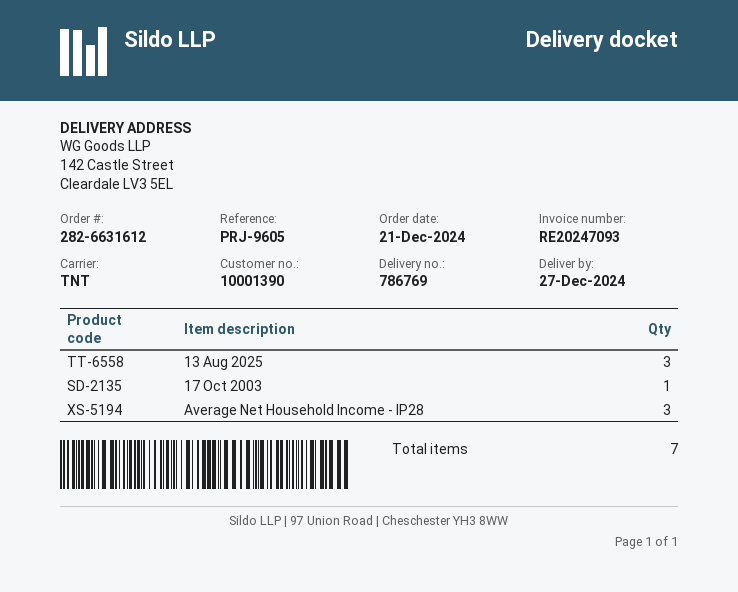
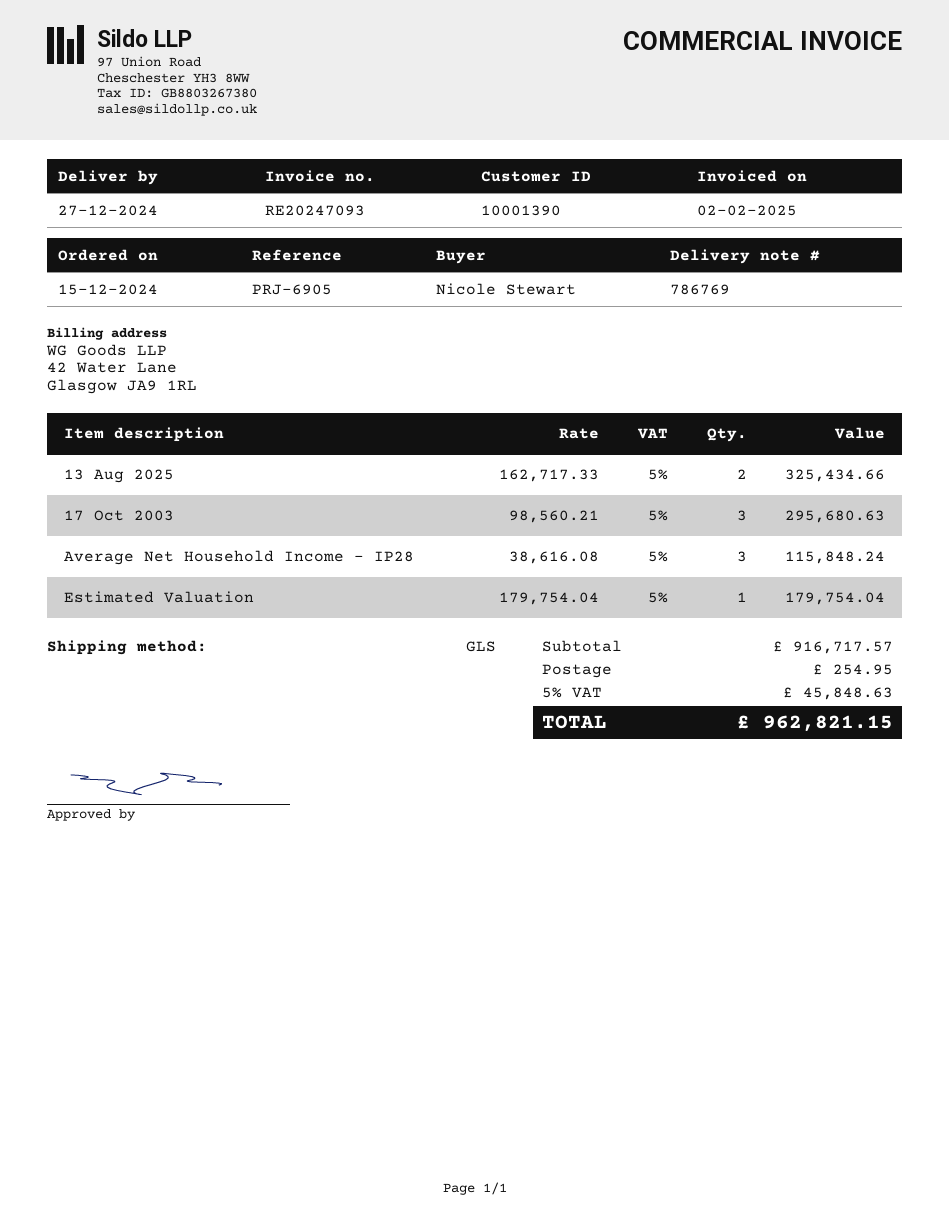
order date: 2024-12-21 -> 2024-12-15
reference: PRJ-9605 -> PRJ-6905
shipping method: TNT -> GLS
13 Aug 2025: 3 -> 2
17 Oct 2003: 1 -> 3
Estimated Valuation: none -> 1

